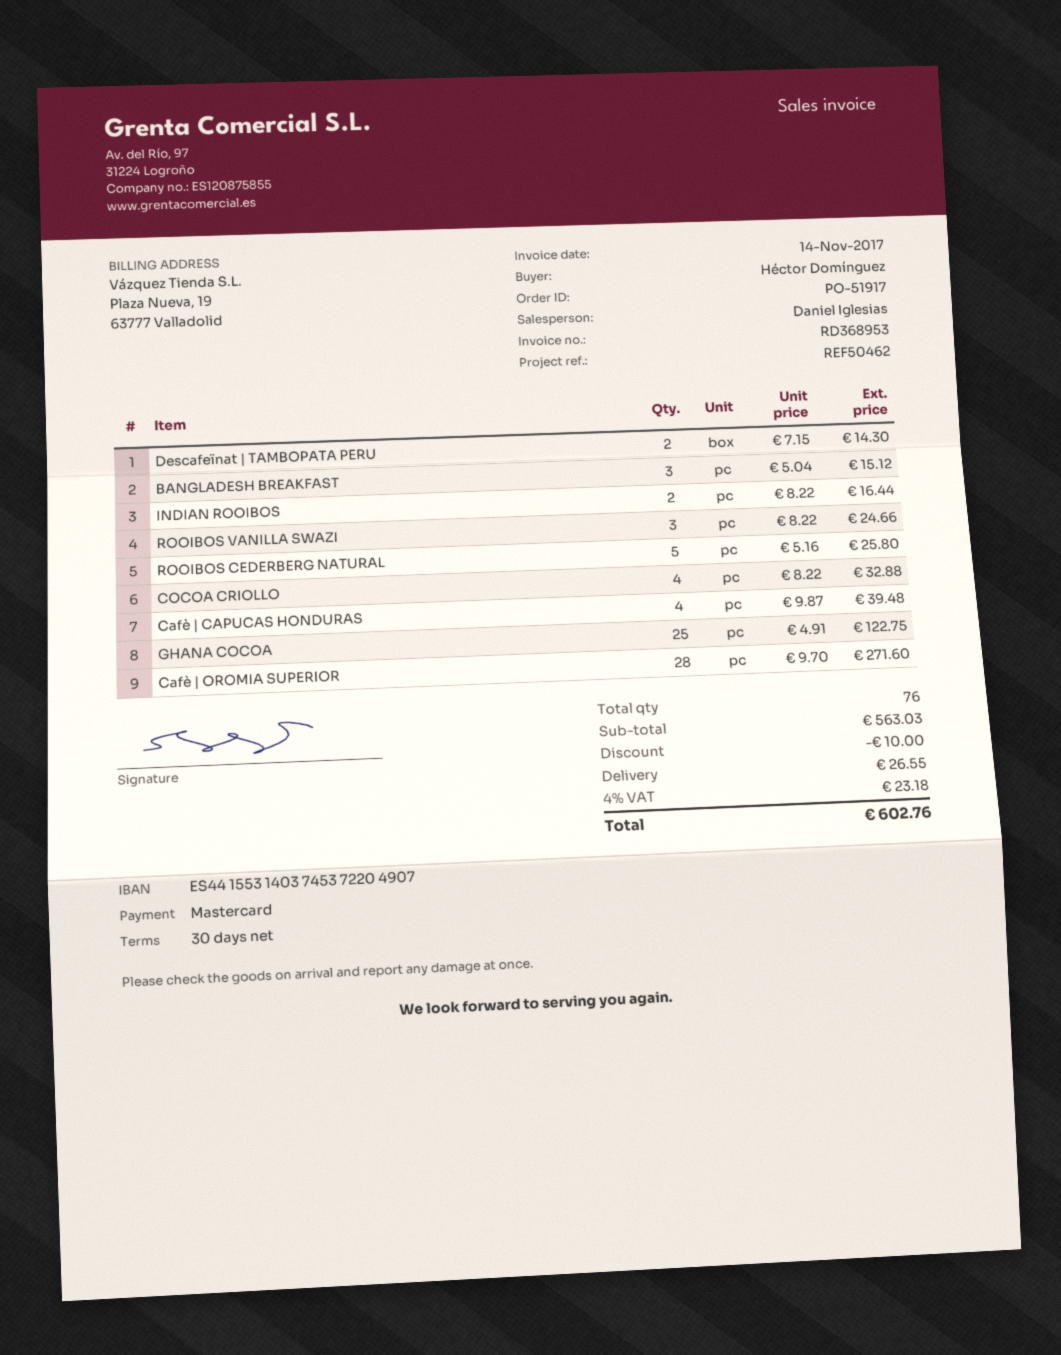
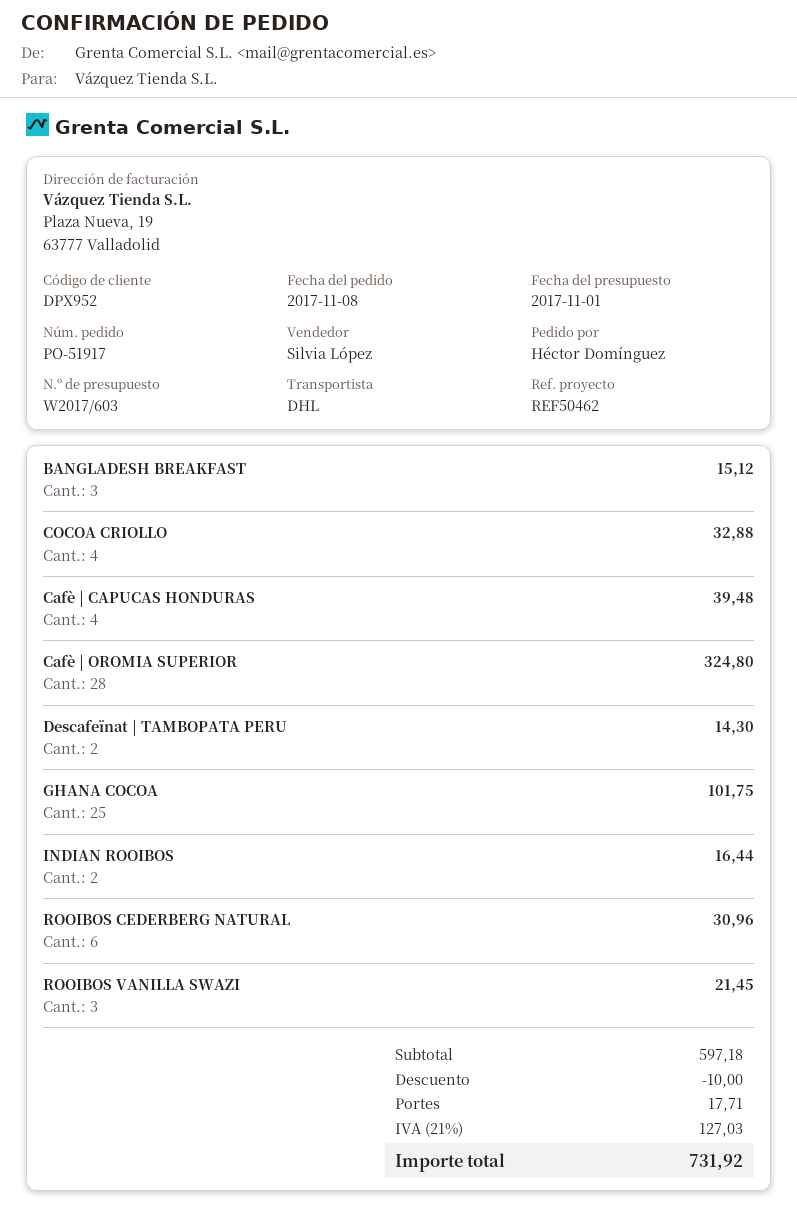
sales rep: Daniel Iglesias -> Silvia López
ROOIBOS VANILLA SWAZI: 3 for 24.66 -> 3 for 21.45
ROOIBOS CEDERBERG NATURAL: 5 for 25.80 -> 6 for 30.96
GHANA COCOA: 25 for 122.75 -> 25 for 101.75
Cafè | OROMIA SUPERIOR: 28 for 271.60 -> 28 for 324.80
subtotal: 563.03 -> 597.18
shipping: 26.55 -> 17.71
tax: 4% = 23.18 -> 21% = 127.03
total: 602.76 -> 731.92

